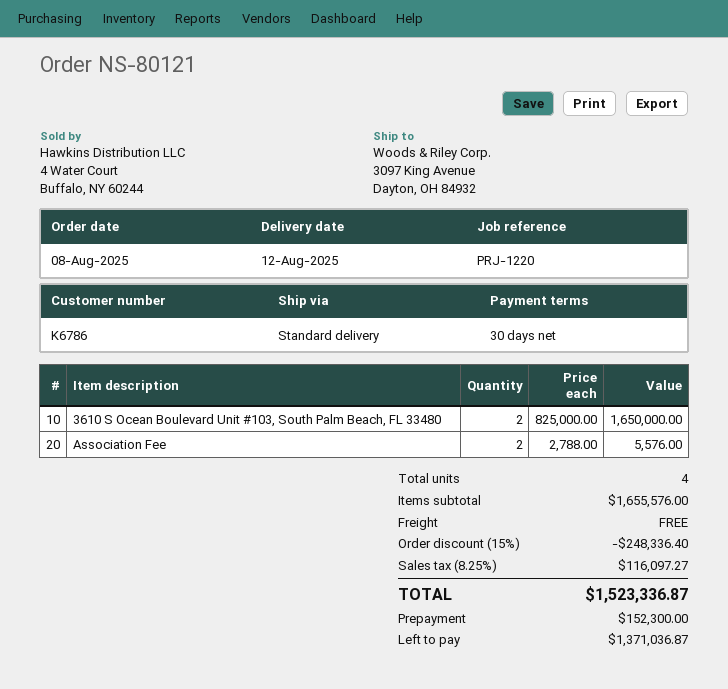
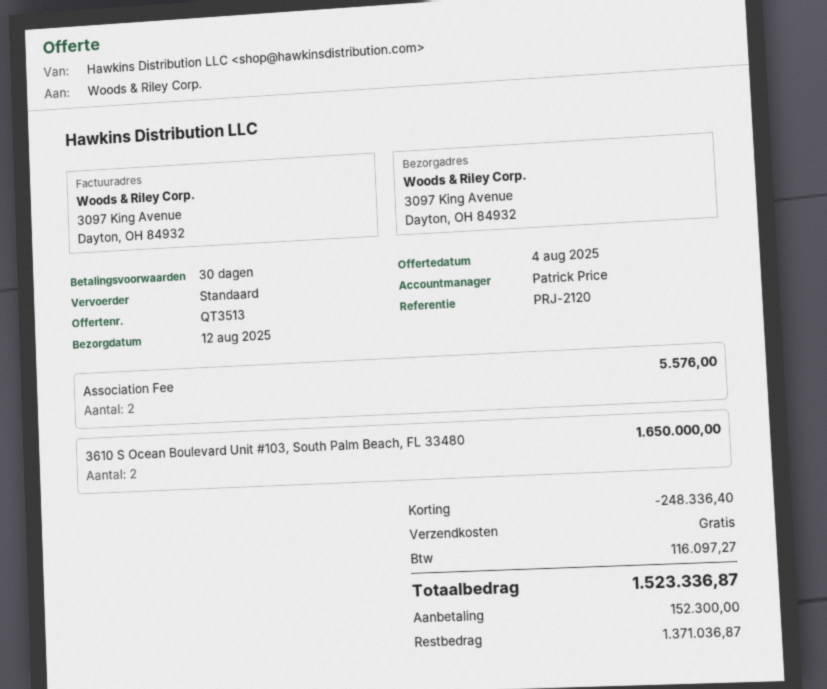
reference: PRJ-1220 -> PRJ-2120

